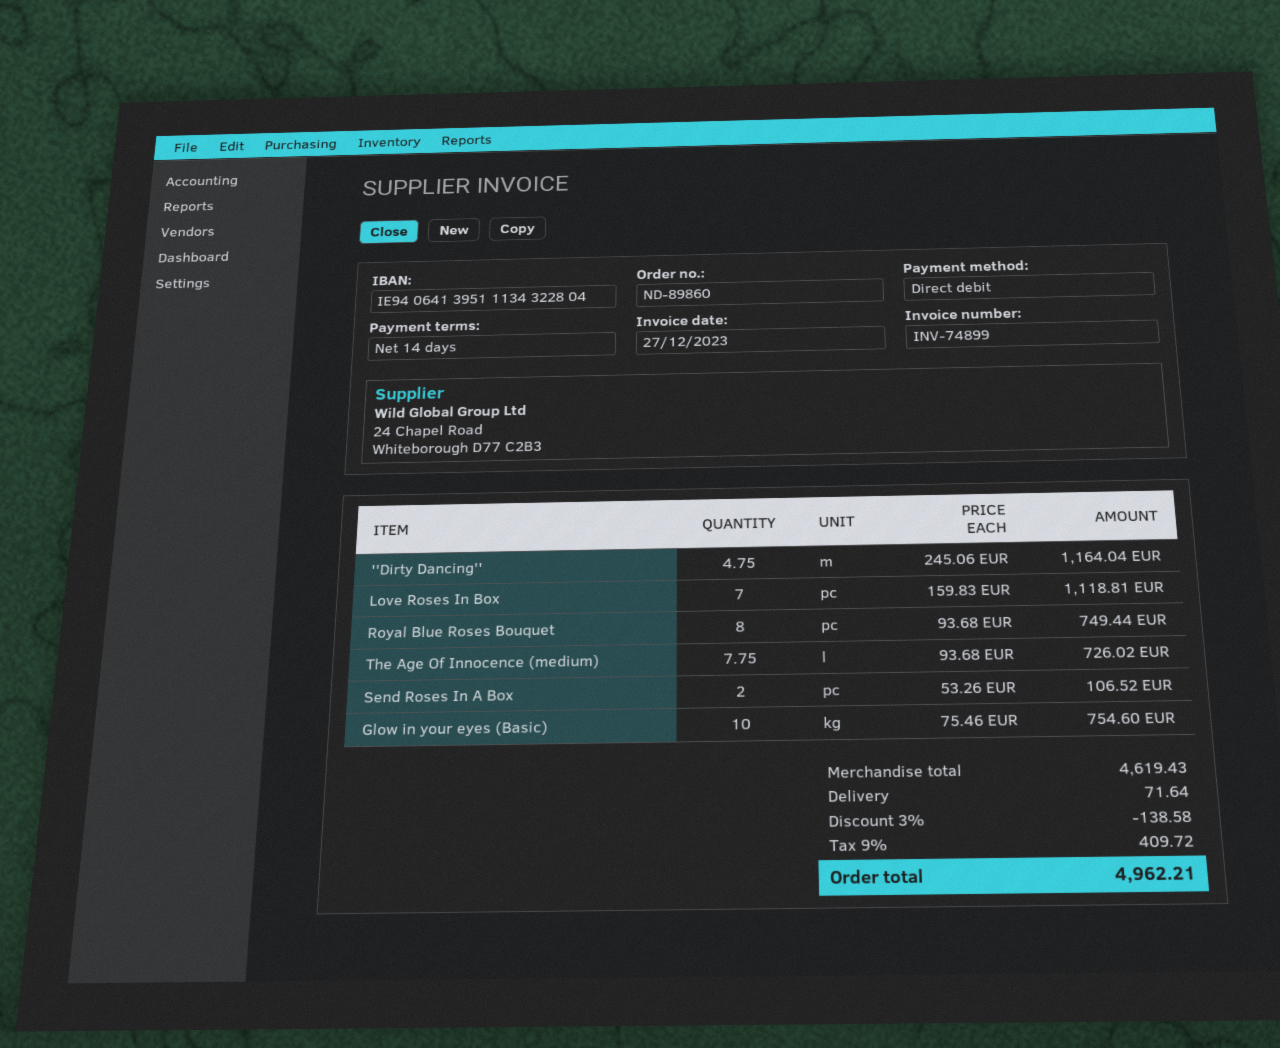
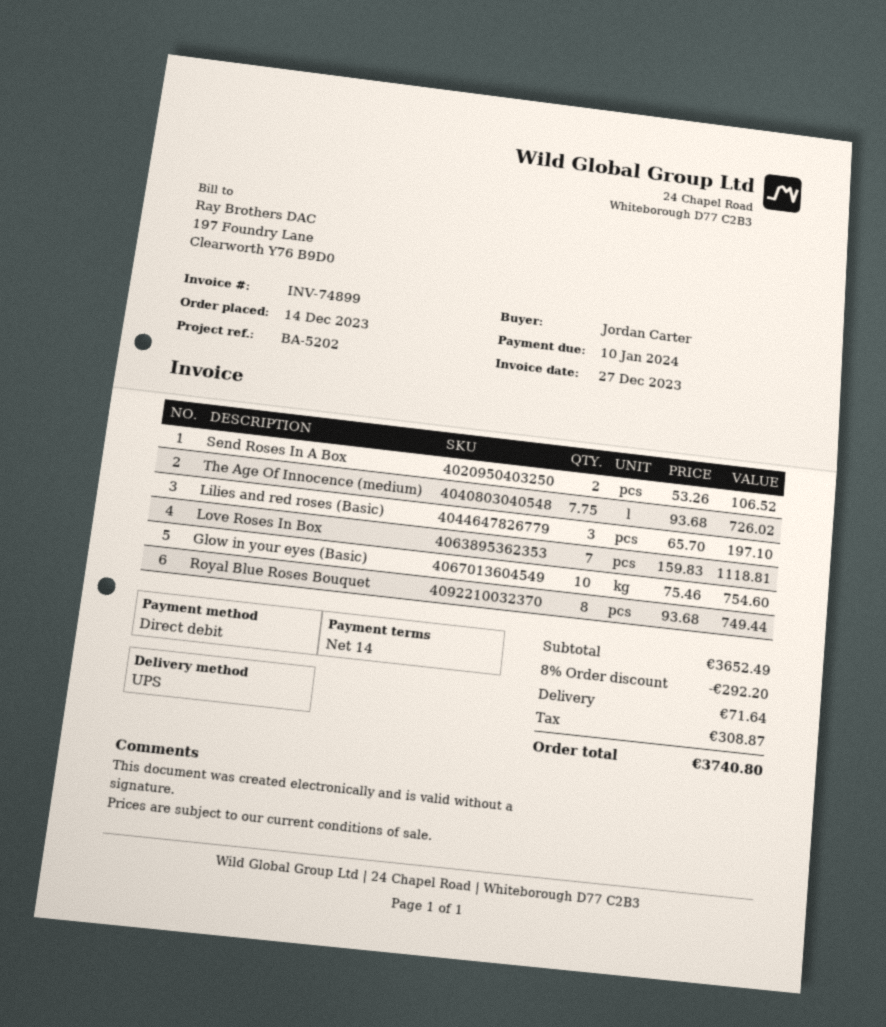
''Dirty Dancing'': 4.75 x 245.06 = 1164.04 -> none
Lilies and red roses (Basic): none -> 3 x 65.70 = 197.10
subtotal: 4619.43 -> 3652.49
discount: 3% = 138.58 -> 8% = 292.20
tax: 409.72 -> 308.87
total: 4962.21 -> 3740.80

